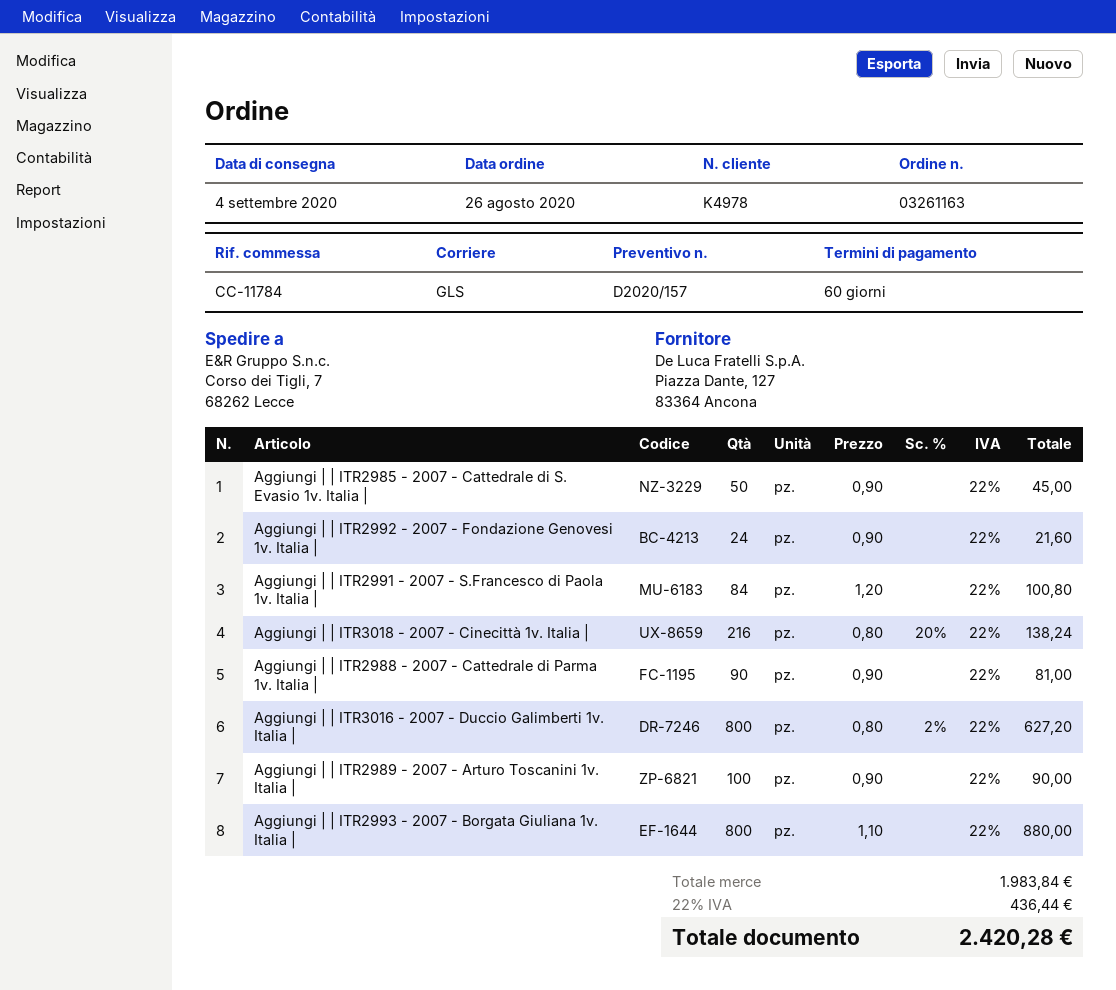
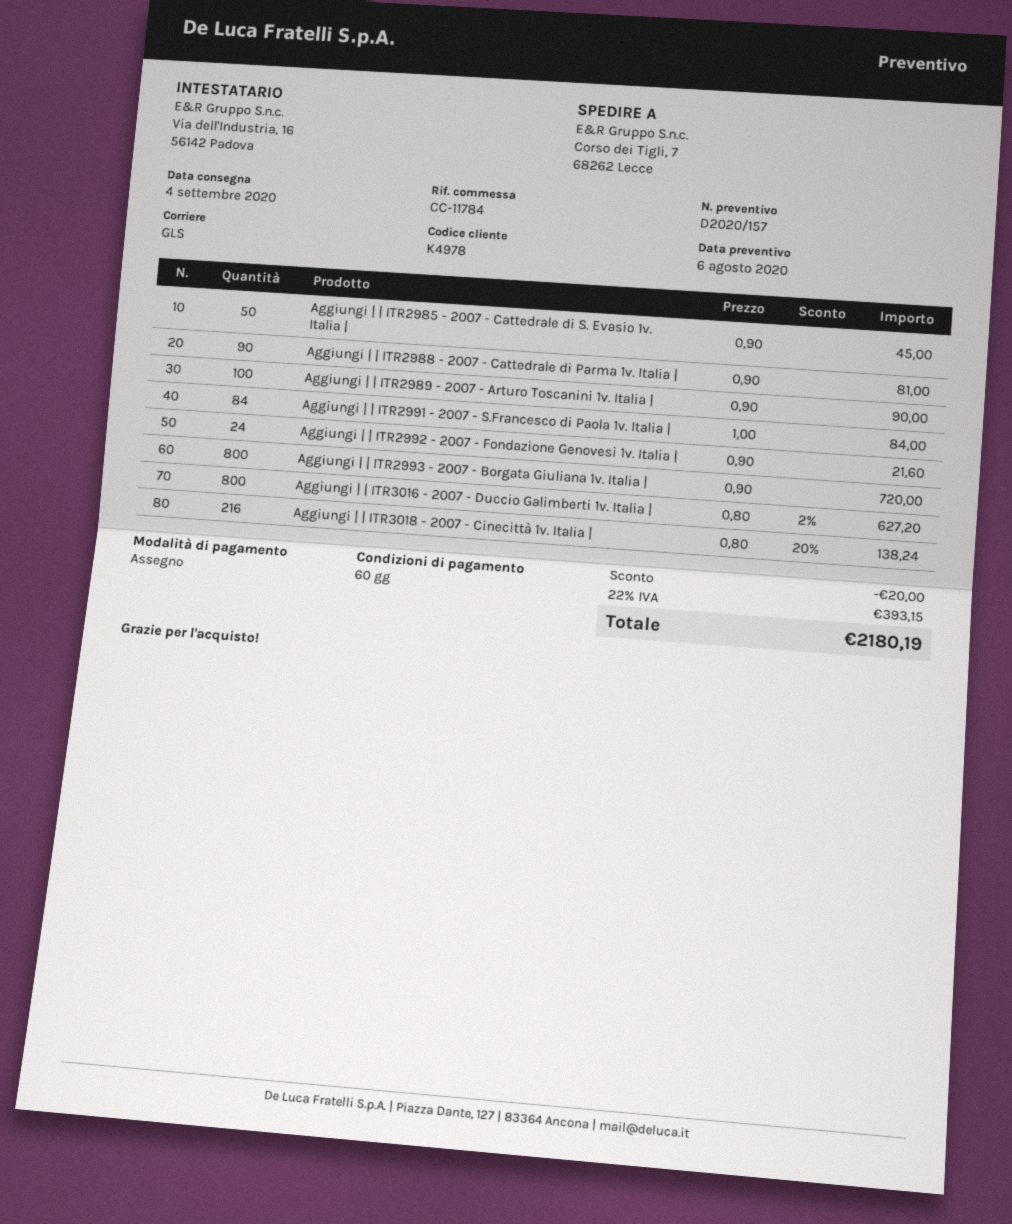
Aggiungi | | ITR2991 - 2007 - S.Francesco di Paola 1v. Italia |: 84 x 1.20 = 100.80 -> 84 x 1.00 = 84.00
Aggiungi | | ITR2993 - 2007 - Borgata Giuliana 1v. Italia |: 800 x 1.10 = 880.00 -> 800 x 0.90 = 720.00
discount: none -> 20.00
tax: 22% = 436.44 -> 22% = 393.15
total: 2420.28 -> 2180.19

